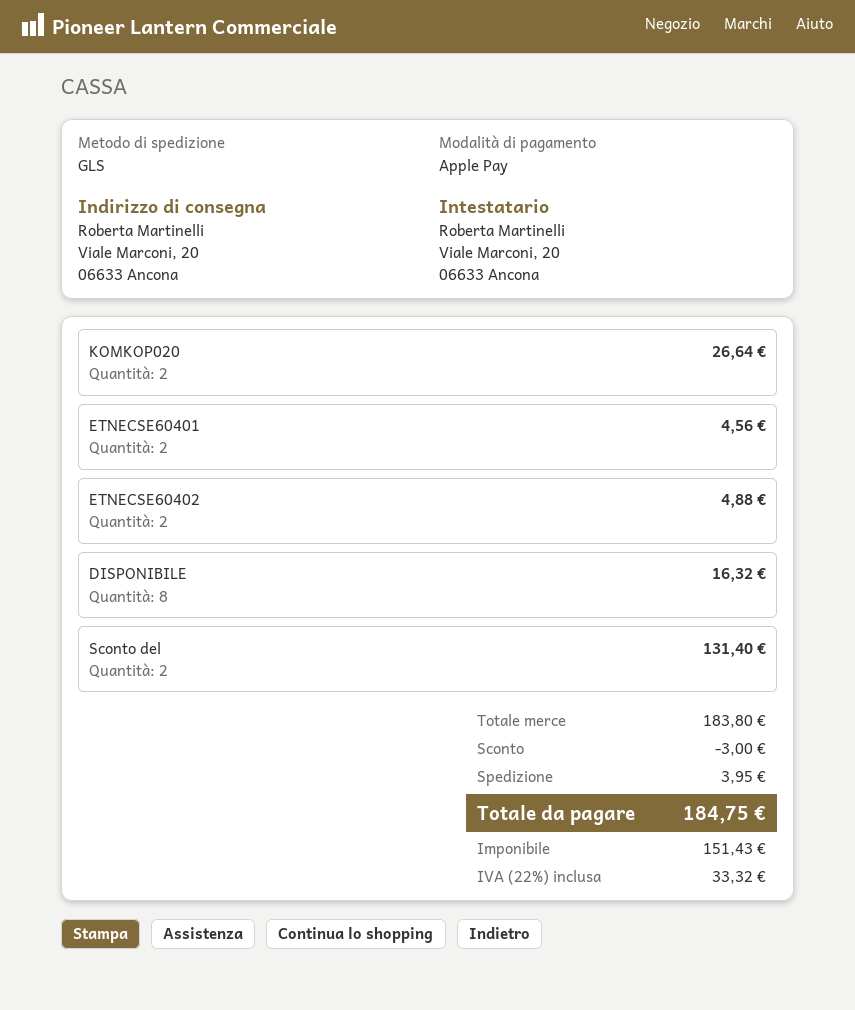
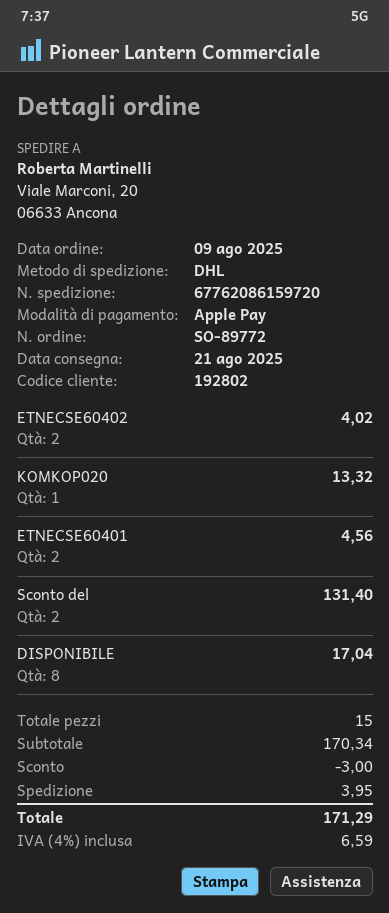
shipping method: GLS -> DHL
KOMKOP020: 2 for 26.64 -> 1 for 13.32
ETNECSE60402: 2 for 4.88 -> 2 for 4.02
DISPONIBILE: 8 for 16.32 -> 8 for 17.04
subtotal: 183.80 -> 170.34
tax: 22% = 33.32 -> 4% = 6.59
total: 184.75 -> 171.29

